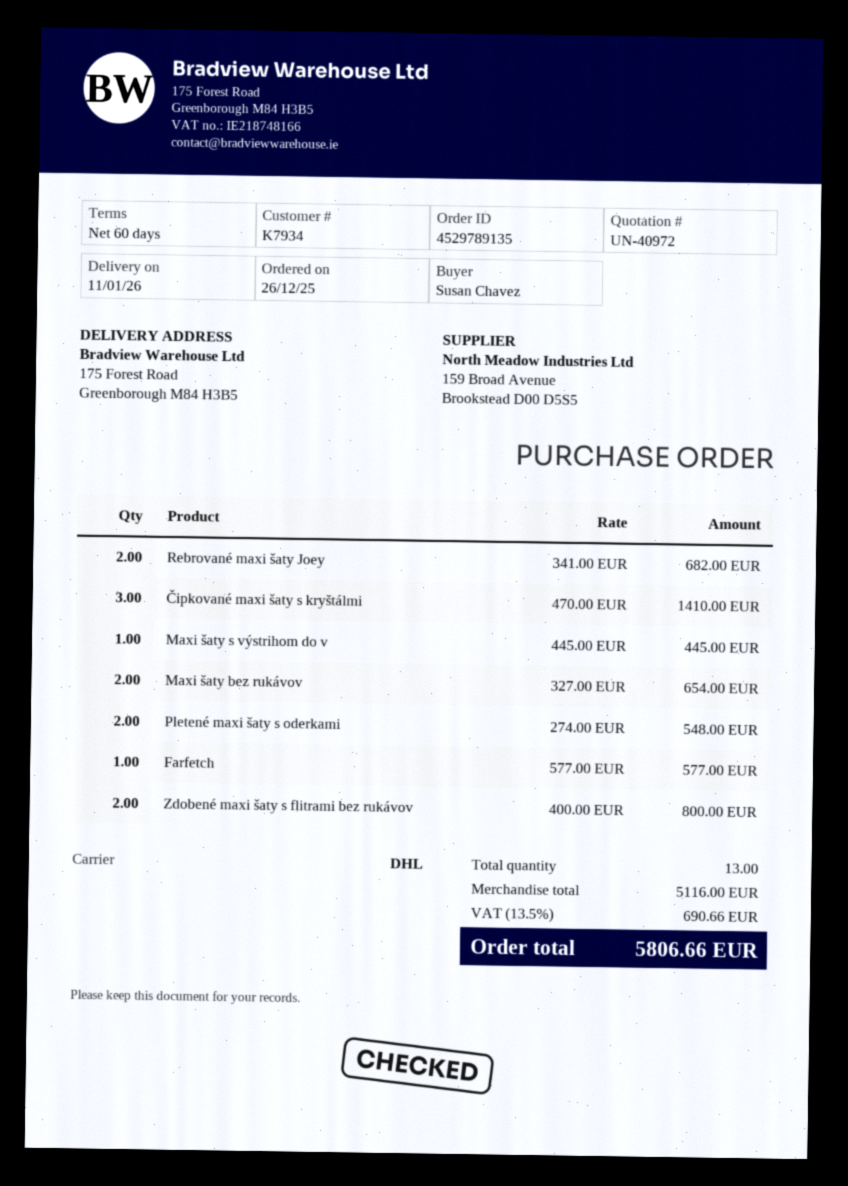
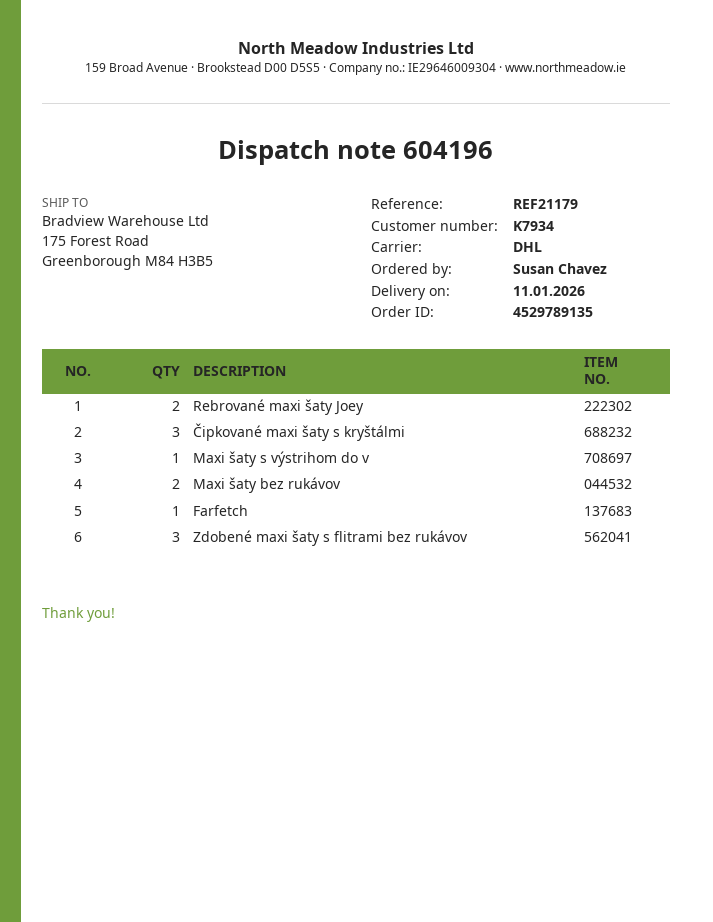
Pletené maxi šaty s oderkami: 2 -> none
Zdobené maxi šaty s flitrami bez rukávov: 2 -> 3

